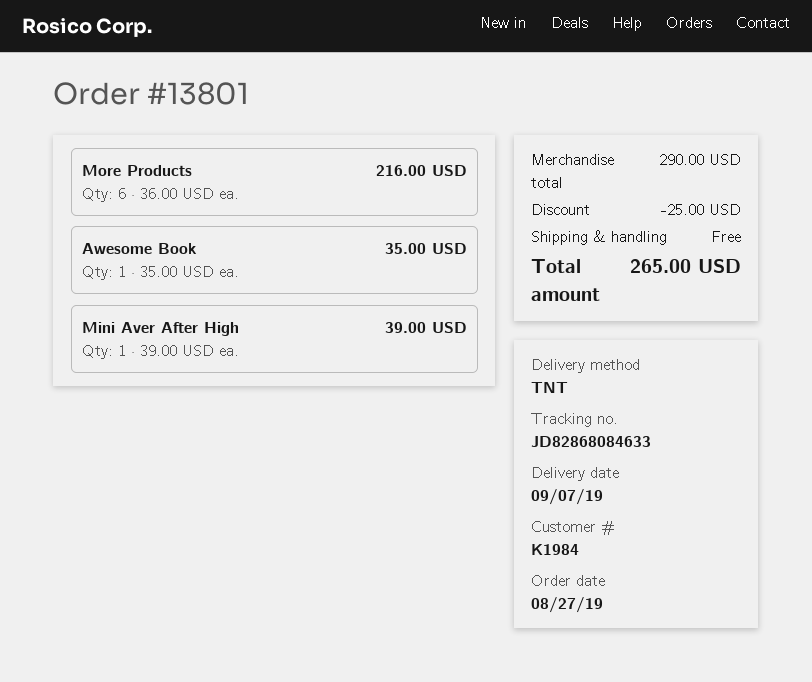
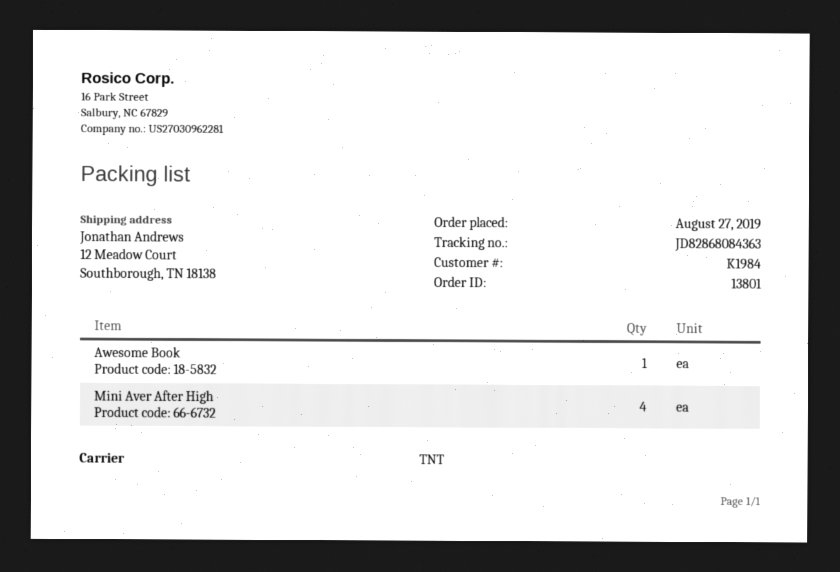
tracking number: JD82868084633 -> JD82868084363
More Products: 6 -> none
Mini Aver After High: 1 -> 4

